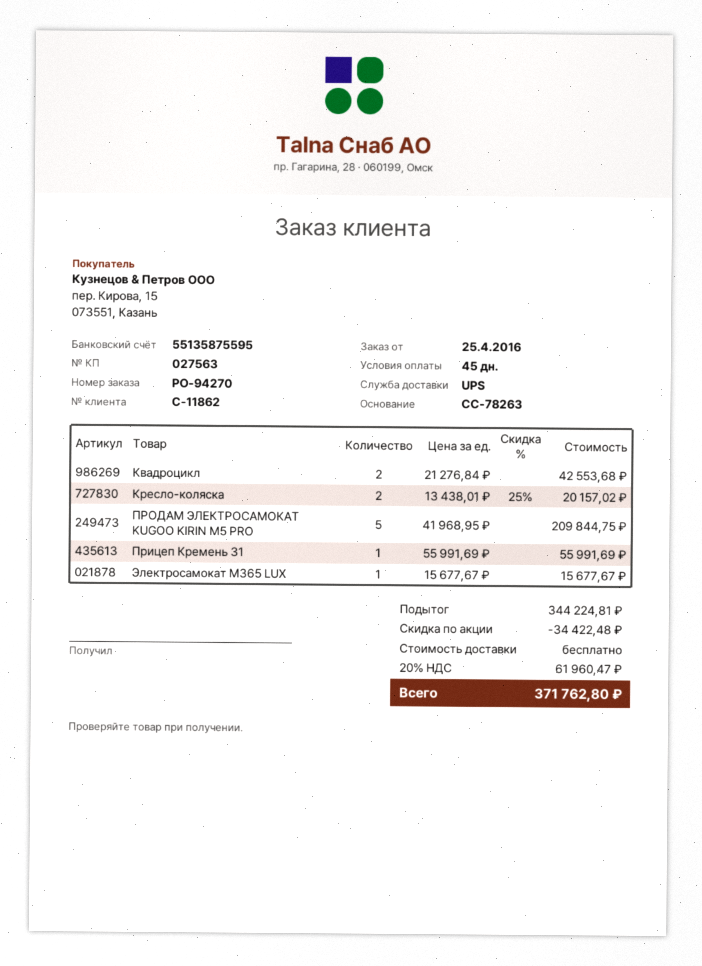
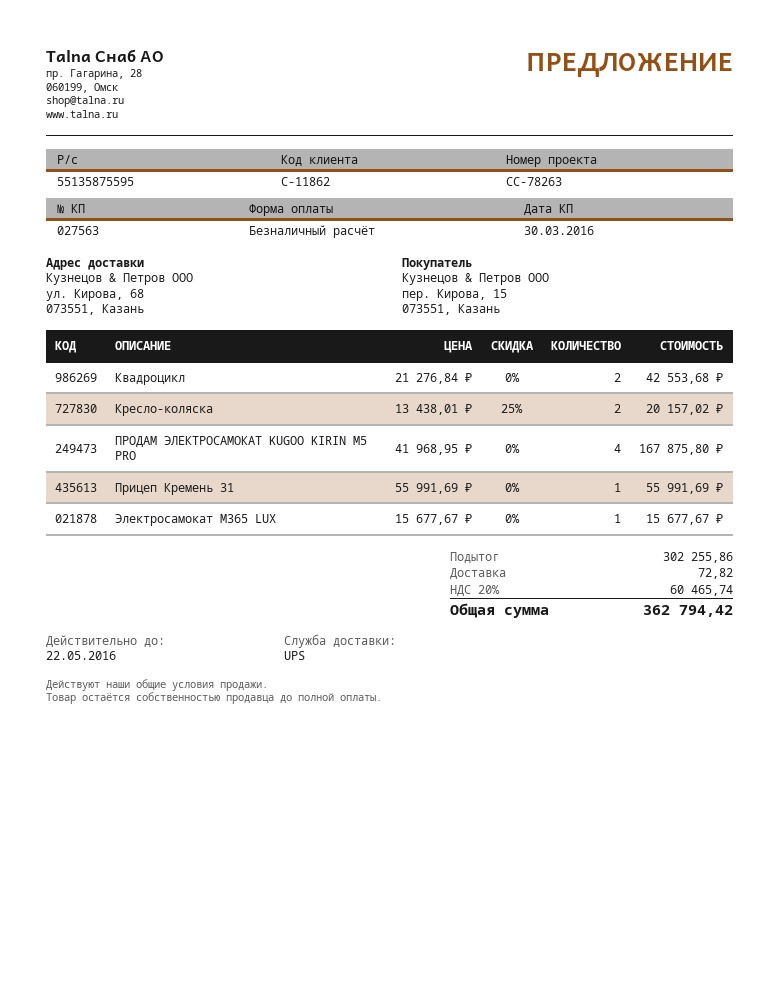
ПРОДАМ ЭЛЕКТРОСАМОКАТ KUGOO KIRIN M5 PRO: 5 x 41968.95 = 209844.75 -> 4 x 41968.95 = 167875.80
subtotal: 344224.81 -> 302255.86
discount: 34422.48 -> none
shipping: 0.00 -> 72.82
tax: 20% = 61960.47 -> 20% = 60465.74
total: 371762.80 -> 362794.42

